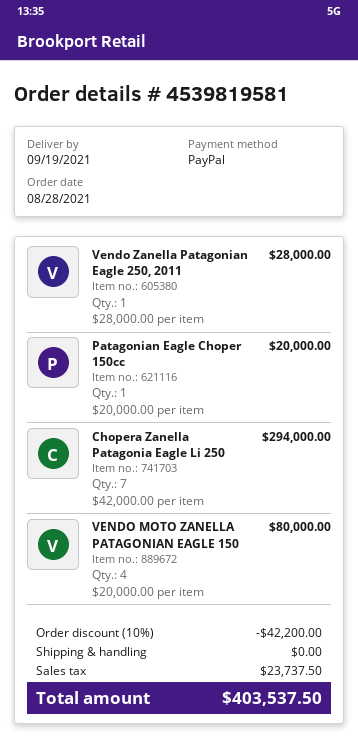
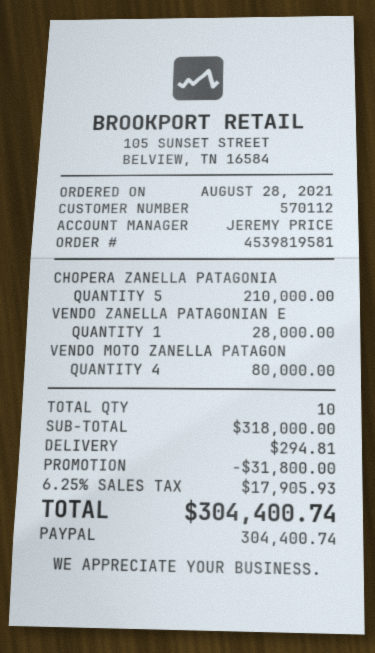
Patagonian Eagle Choper 150cc: 1 for 20000.00 -> none
Chopera Zanella Patagonia Eagle Li 250: 7 for 294000.00 -> 5 for 210000.00
discount: 42200.00 -> 31800.00
shipping: 0.00 -> 294.81
tax: 23737.50 -> 17905.93
total: 403537.50 -> 304400.74

